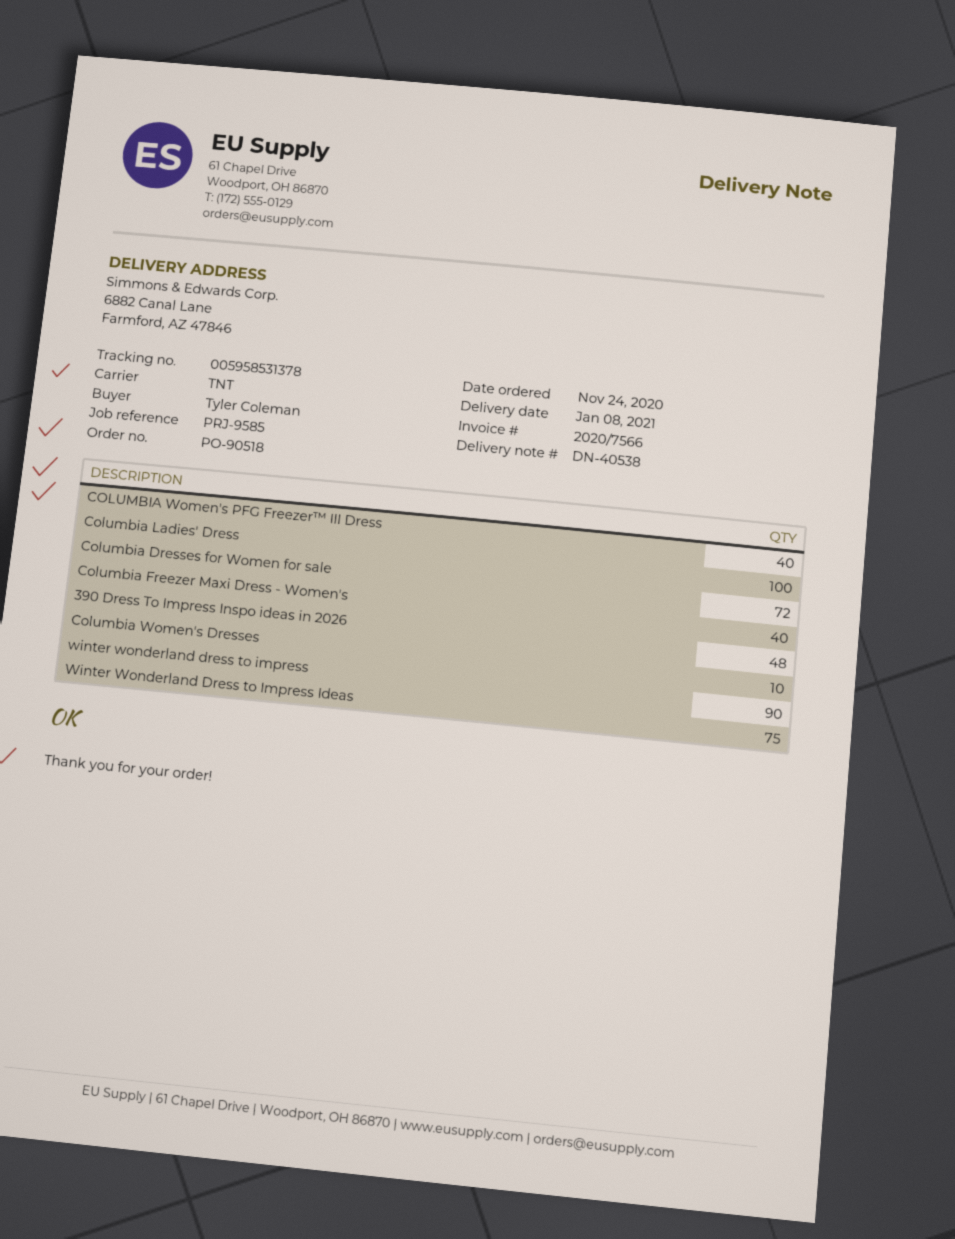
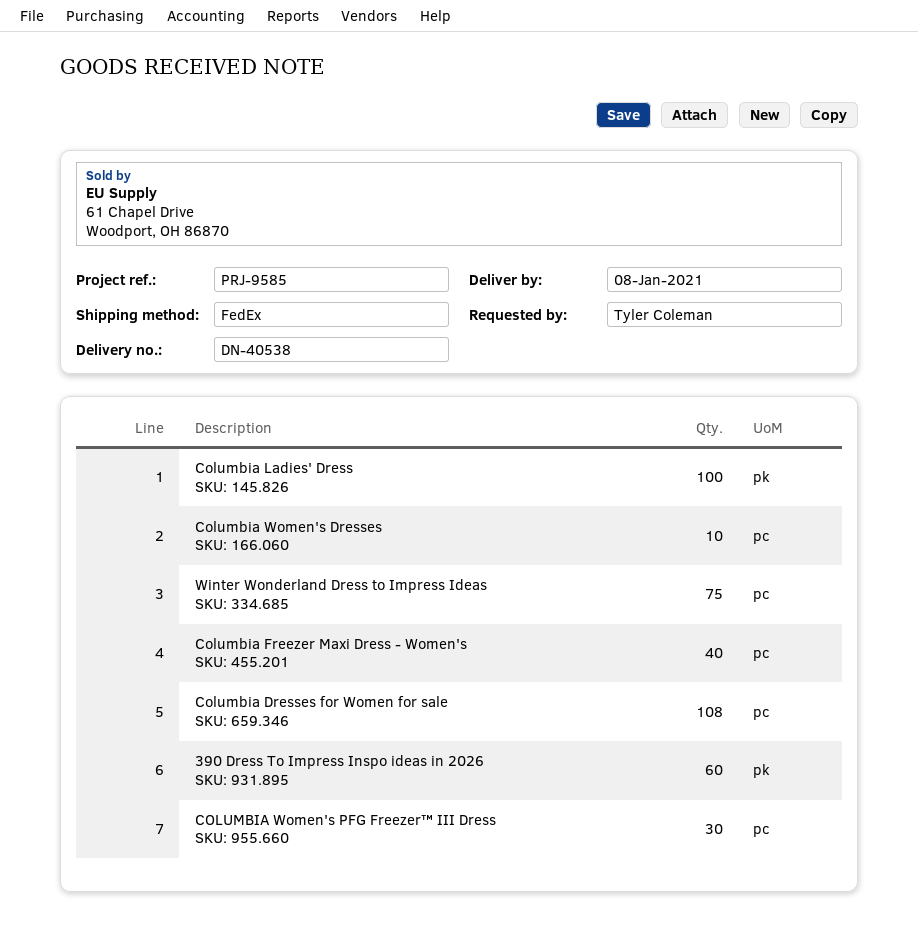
shipping method: TNT -> FedEx
COLUMBIA Women's PFG Freezer™ III Dress: 40 -> 30
Columbia Dresses for Women for sale: 72 -> 108
390 Dress To Impress Inspo ideas in 2026: 48 -> 60
winter wonderland dress to impress: 90 -> none

